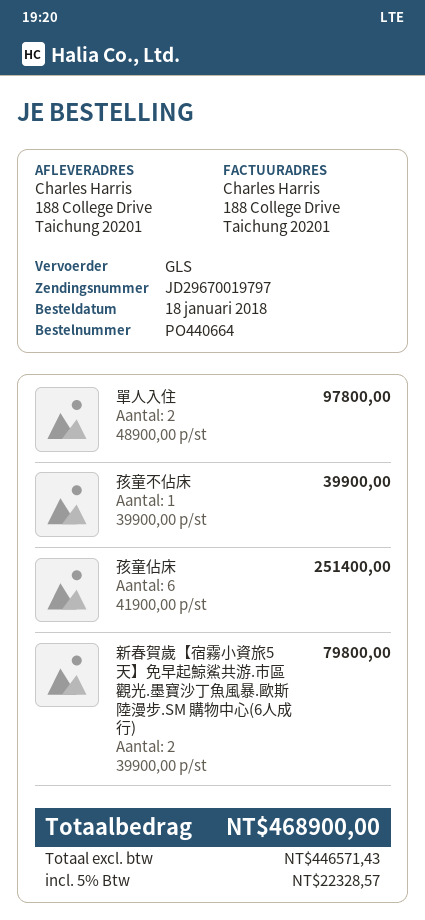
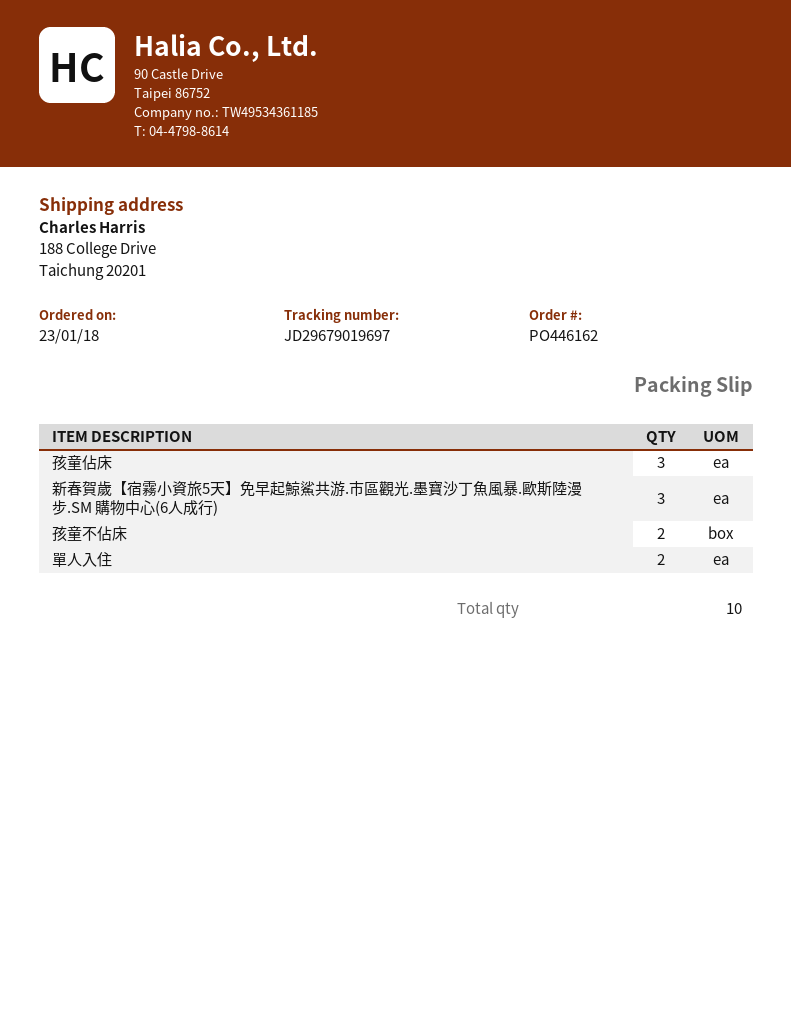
order number: PO440664 -> PO446162
order date: 2018-01-18 -> 2018-01-23
tracking number: JD29670019797 -> JD29679019697
孩童不佔床: 1 -> 2
孩童佔床: 6 -> 3
新春賀歲【宿霧小資旅5天】免早起鯨鯊共游.市區觀光.墨寶沙丁魚風暴.歐斯陸漫步.SM 購物中心(6人成行): 2 -> 3

